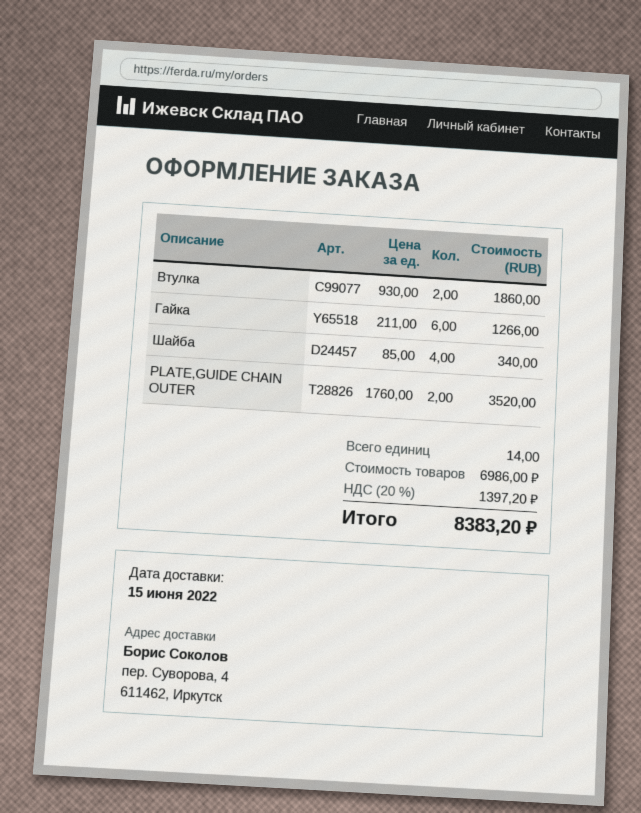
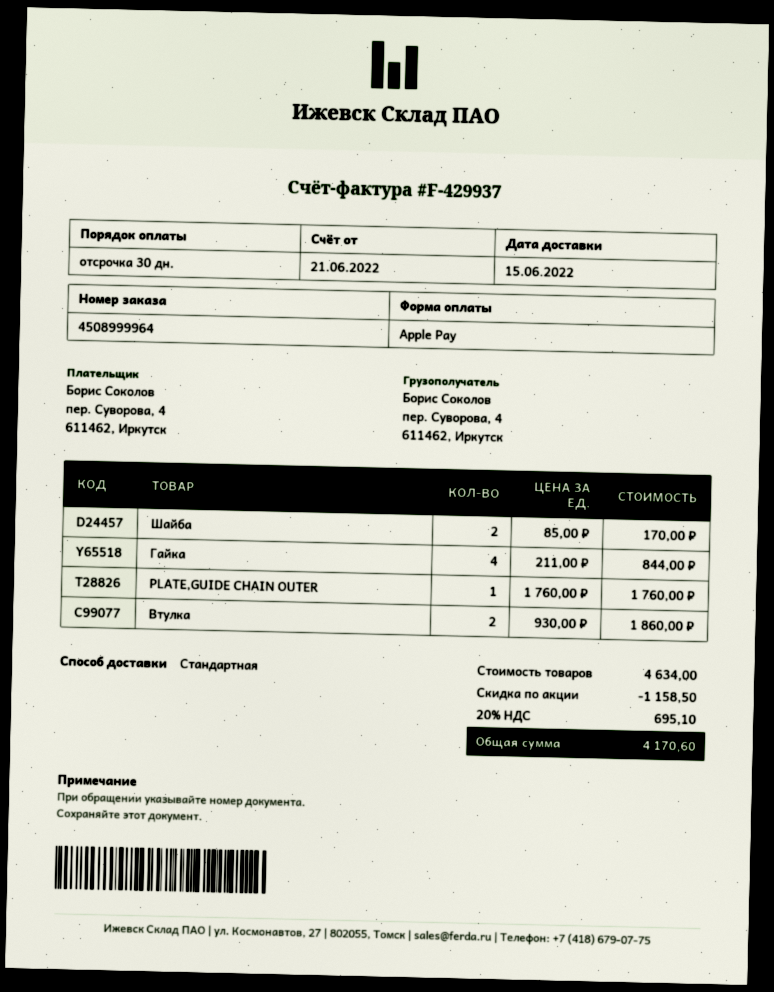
Гайка: 6 x 211.00 = 1266.00 -> 4 x 211.00 = 844.00
Шайба: 4 x 85.00 = 340.00 -> 2 x 85.00 = 170.00
PLATE,GUIDE CHAIN OUTER: 2 x 1760.00 = 3520.00 -> 1 x 1760.00 = 1760.00
subtotal: 6986.00 -> 4634.00
discount: none -> 1158.50
tax: 20% = 1397.20 -> 20% = 695.10
total: 8383.20 -> 4170.60

